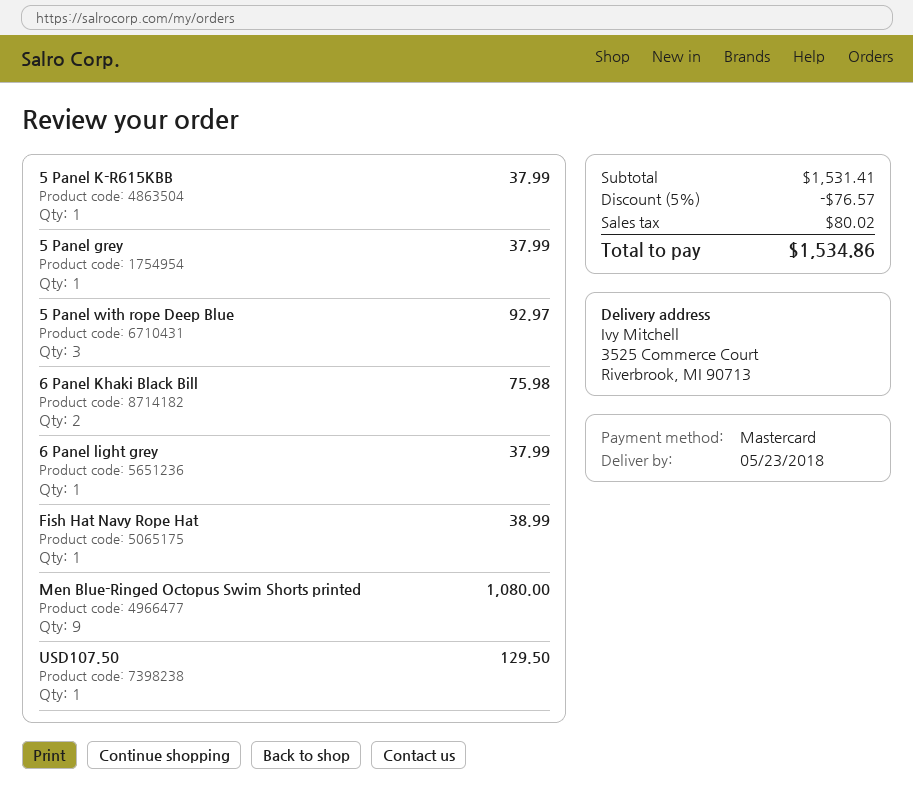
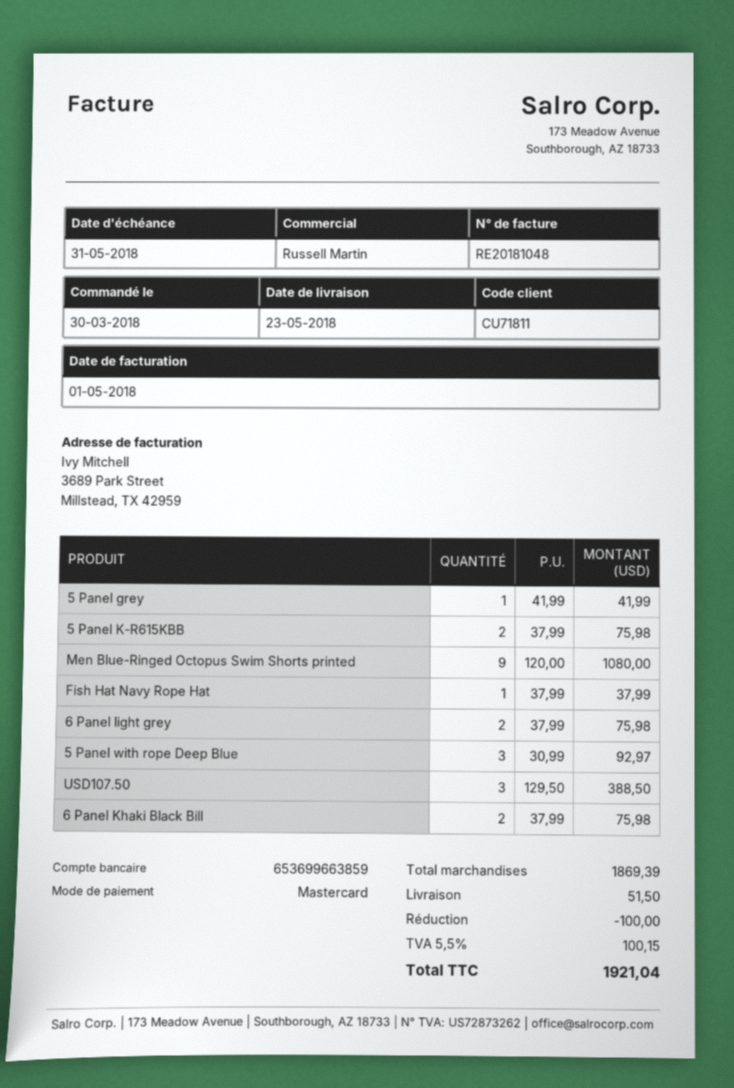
5 Panel K-R615KBB: 1 for 37.99 -> 2 for 75.98
5 Panel grey: 1 for 37.99 -> 1 for 41.99
6 Panel light grey: 1 for 37.99 -> 2 for 75.98
Fish Hat Navy Rope Hat: 1 for 38.99 -> 1 for 37.99
USD107.50: 1 for 129.50 -> 3 for 388.50
subtotal: 1531.41 -> 1869.39
discount: 76.57 -> 100.00
shipping: none -> 51.50
tax: 80.02 -> 100.15
total: 1534.86 -> 1921.04

